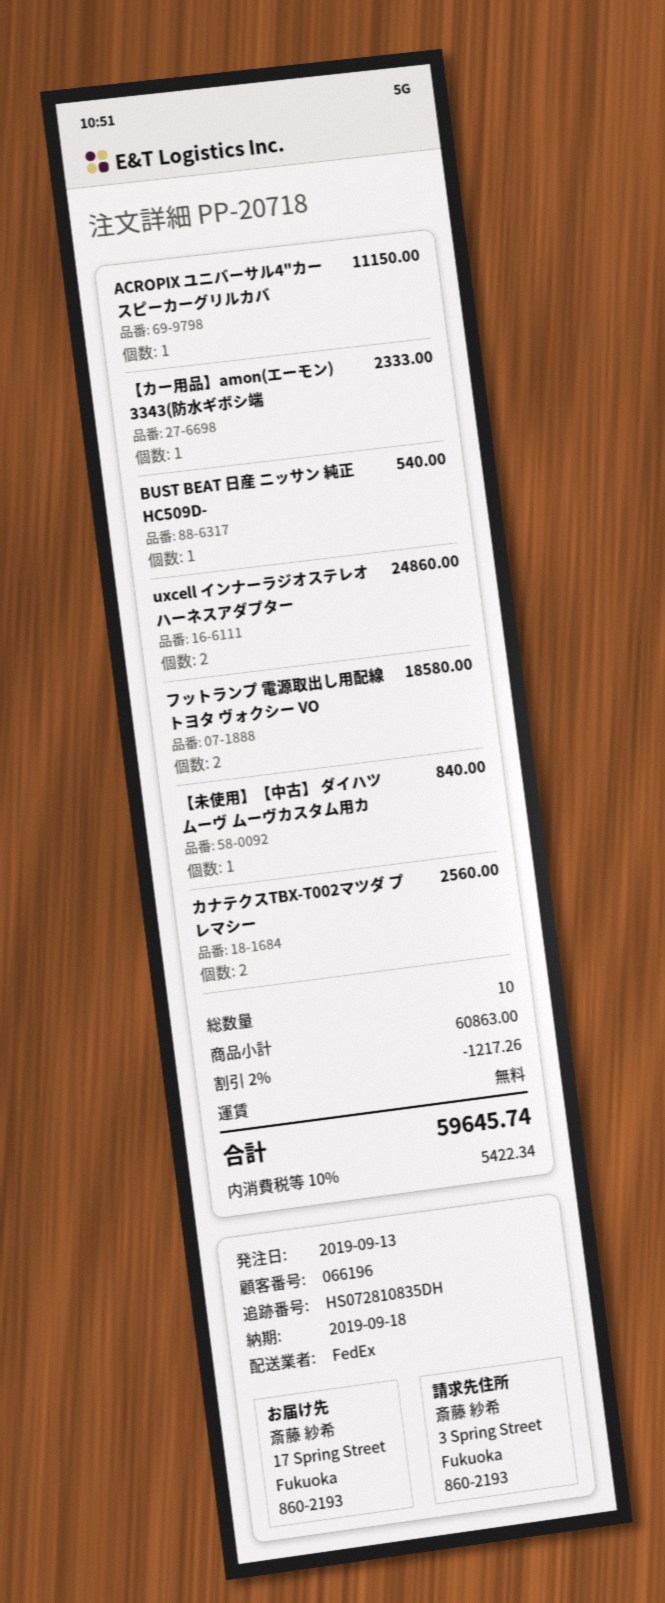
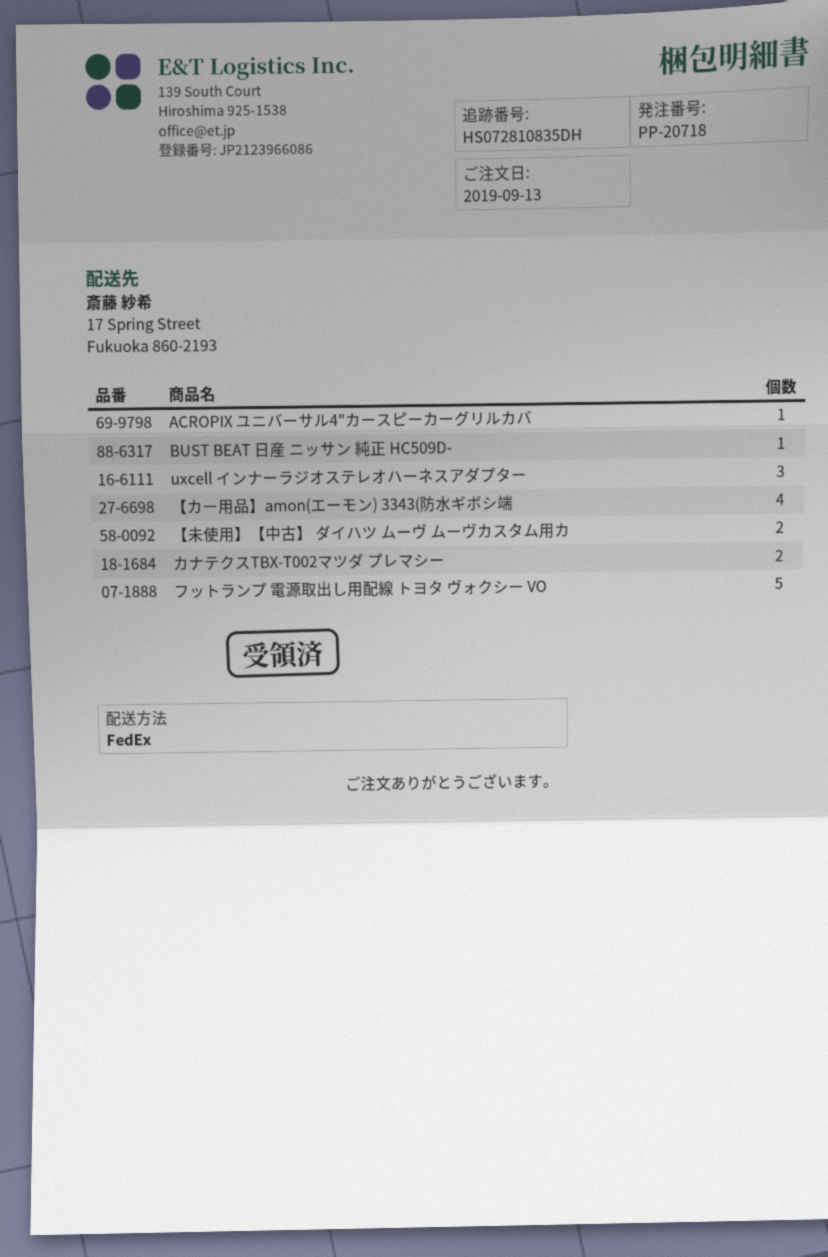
【カー用品】amon(エーモン) 3343(防水ギボシ端: 1 -> 4
uxcell インナーラジオステレオハーネスアダプター: 2 -> 3
フットランプ 電源取出し用配線 トヨタ ヴォクシー VO: 2 -> 5
【未使用】【中古】 ダイハツ ムーヴ ムーヴカスタム用カ: 1 -> 2

